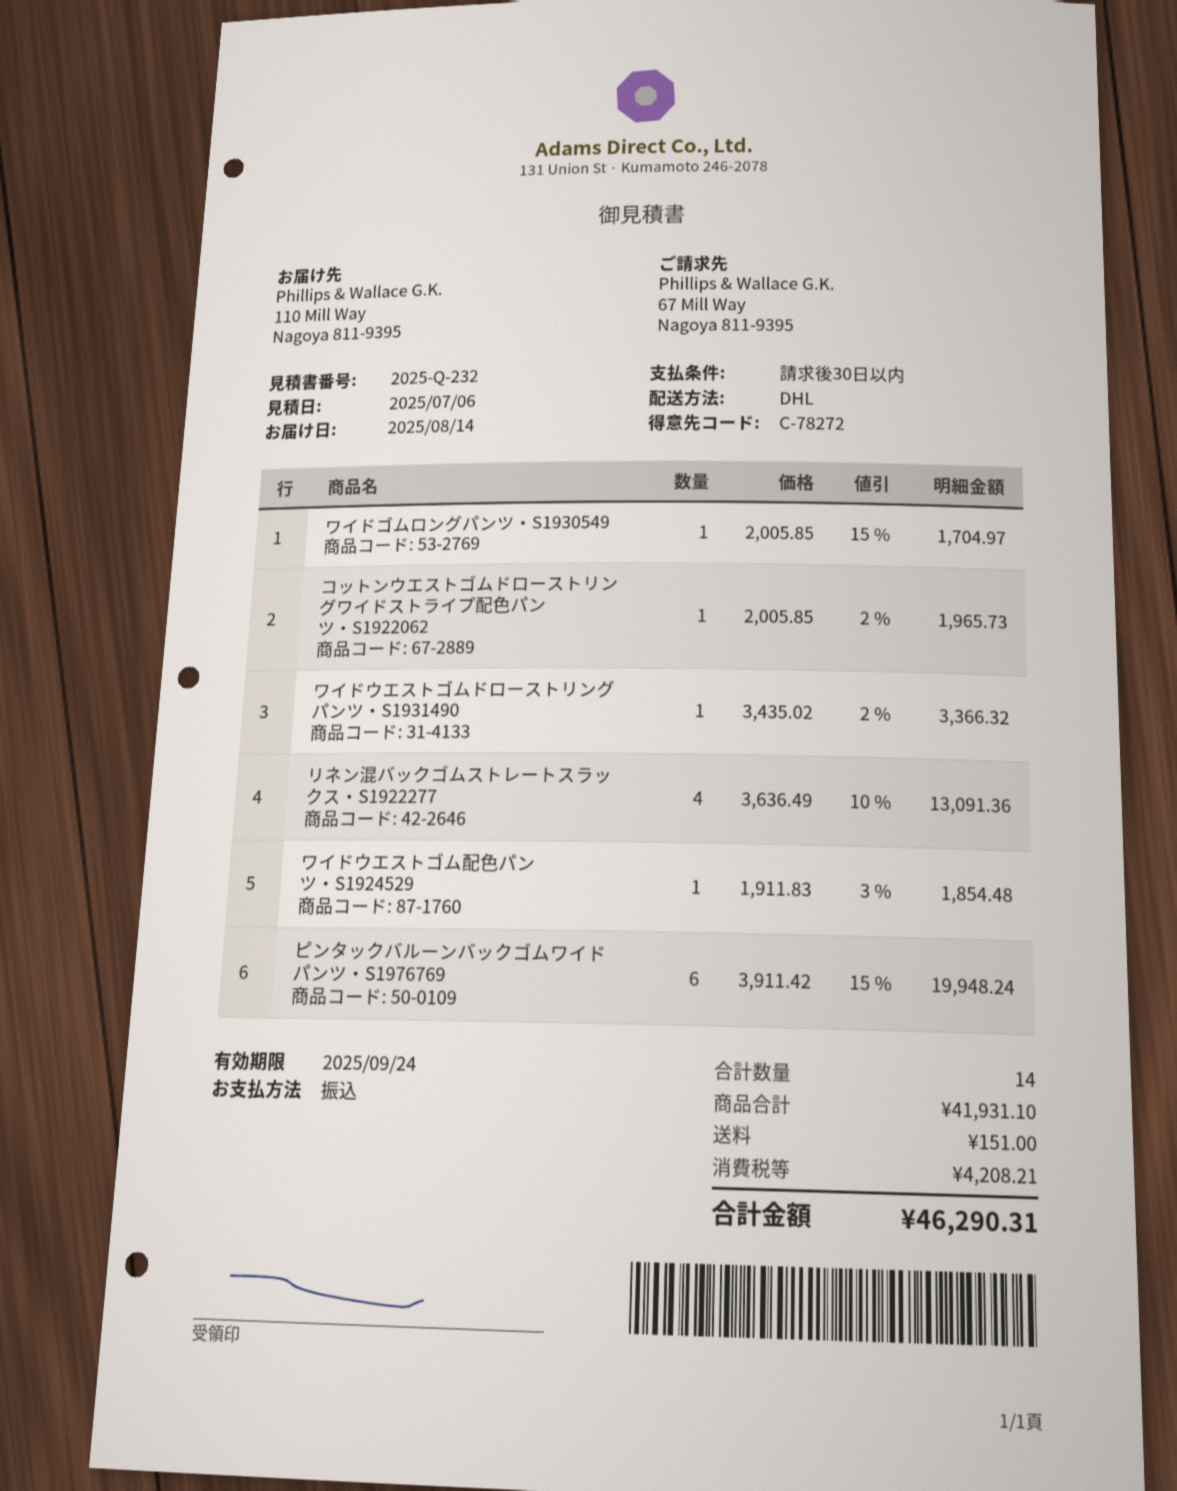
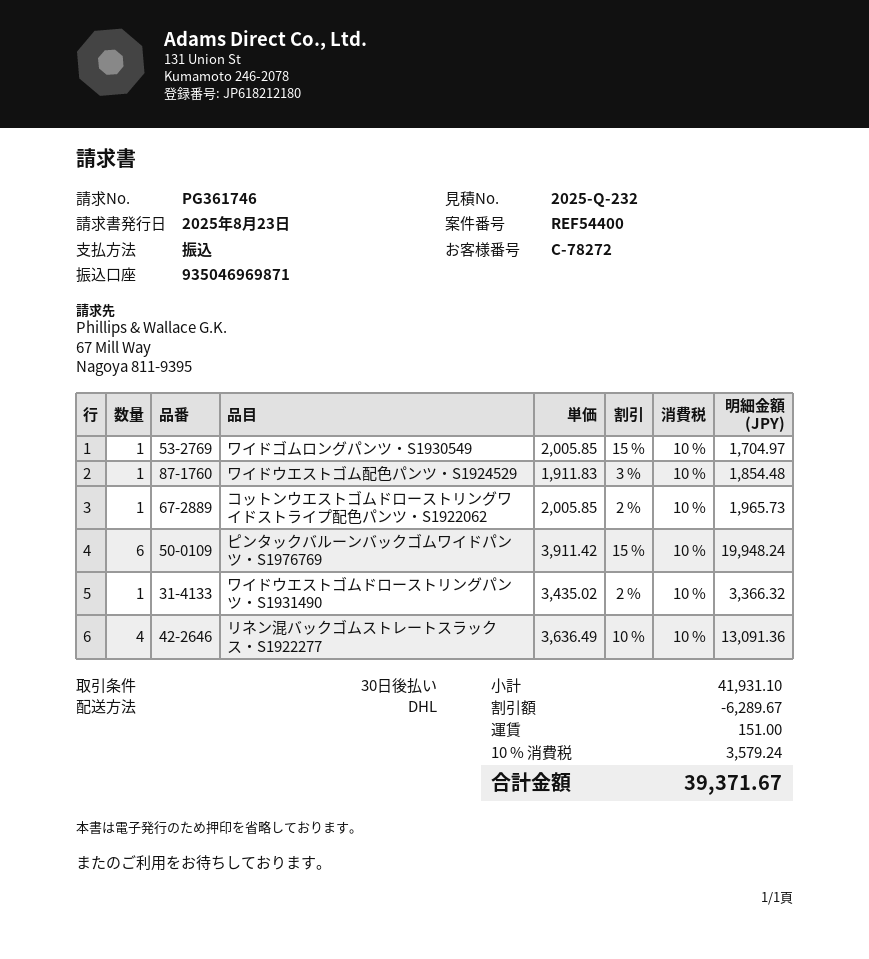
discount: none -> 6289.67
tax: 4208.21 -> 3579.24
total: 46290.31 -> 39371.67

